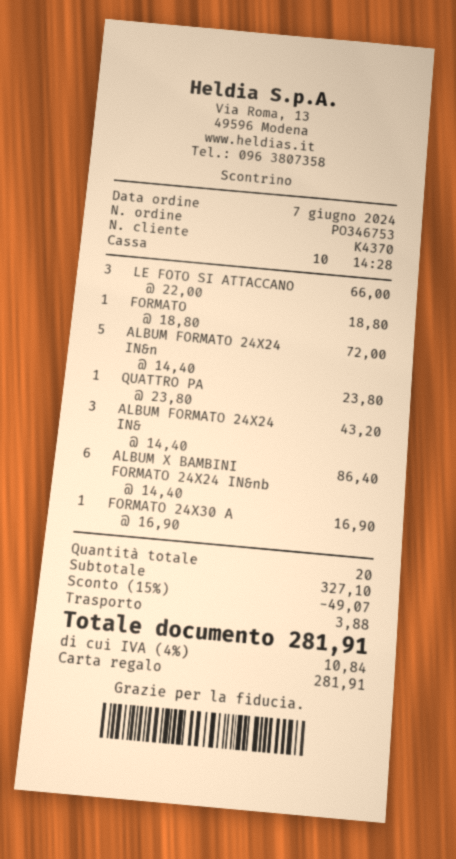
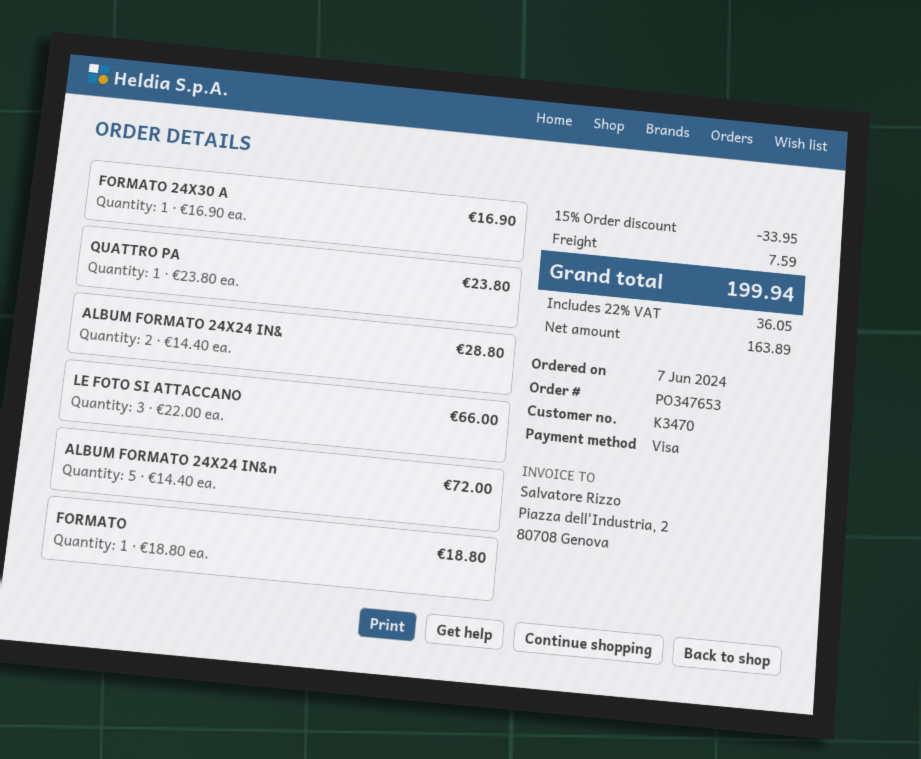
order number: PO346753 -> PO347653
customer number: K4370 -> K3470
payment method: gift card -> Visa
ALBUM FORMATO 24X24 IN&: 3 x 14.40 = 43.20 -> 2 x 14.40 = 28.80
ALBUM X BAMBINI FORMATO 24X24 IN&nb: 6 x 14.40 = 86.40 -> none
discount: 15% = 49.07 -> 15% = 33.95
shipping: 3.88 -> 7.59
tax: 4% = 10.84 -> 22% = 36.05
total: 281.91 -> 199.94

